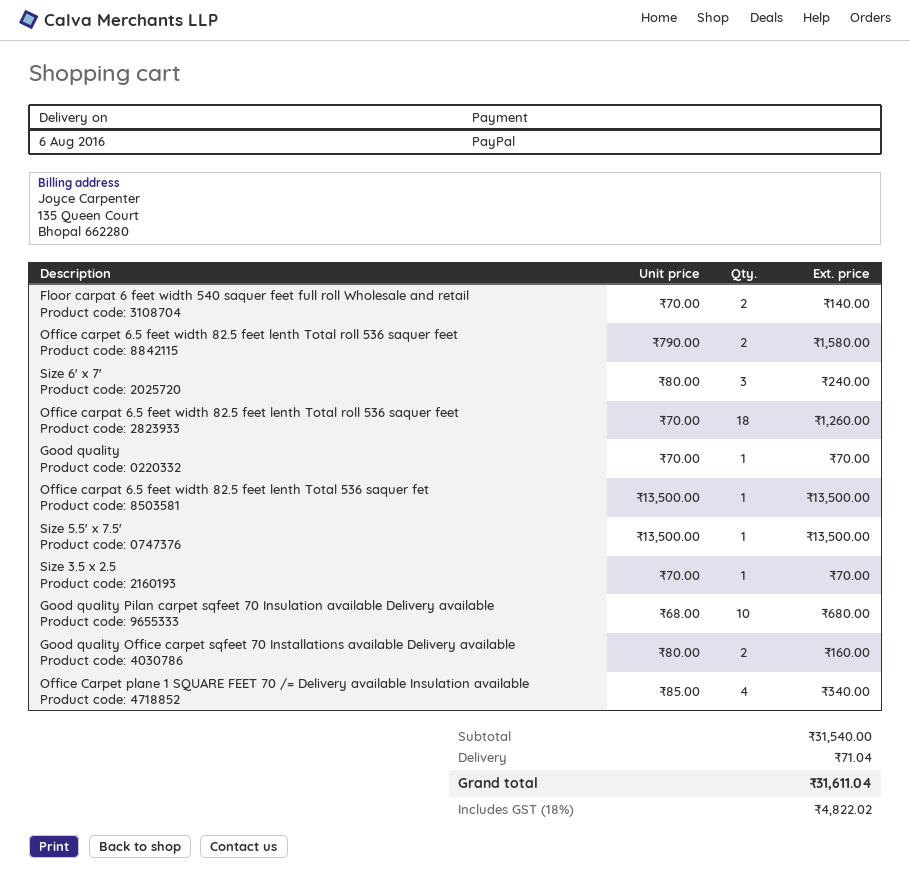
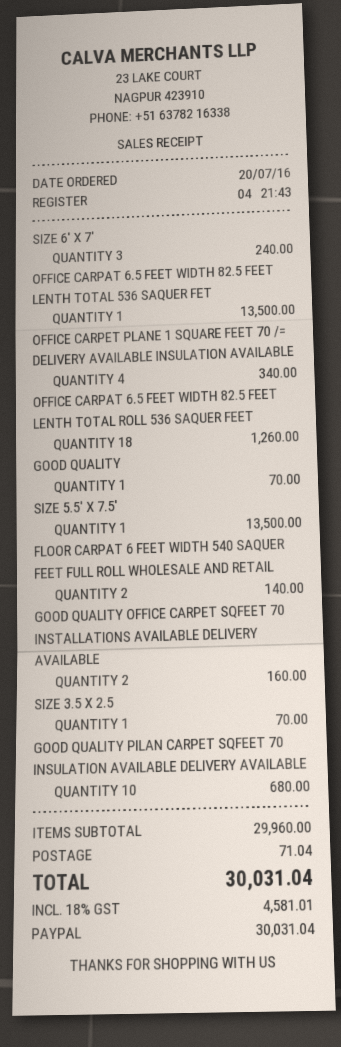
Office carpet 6.5 feet width 82.5 feet lenth Total roll 536 saquer feet: 2 for 1580.00 -> none
subtotal: 31540.00 -> 29960.00
tax: 18% = 4822.02 -> 18% = 4581.01
total: 31611.04 -> 30031.04

